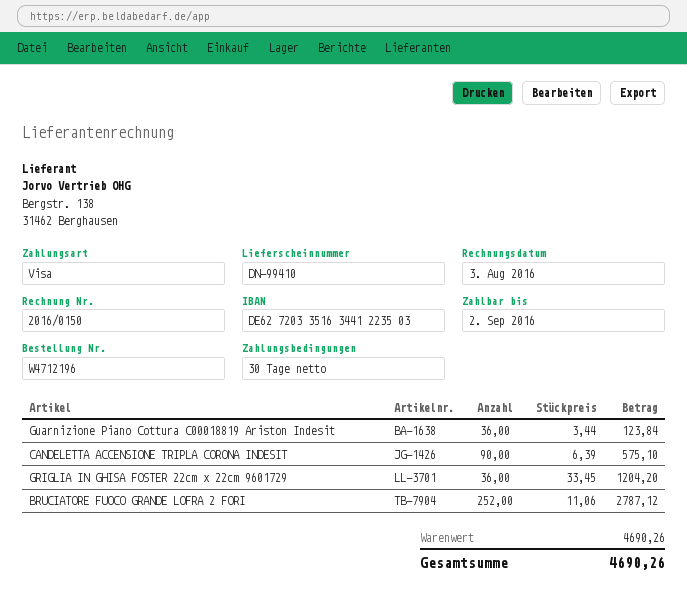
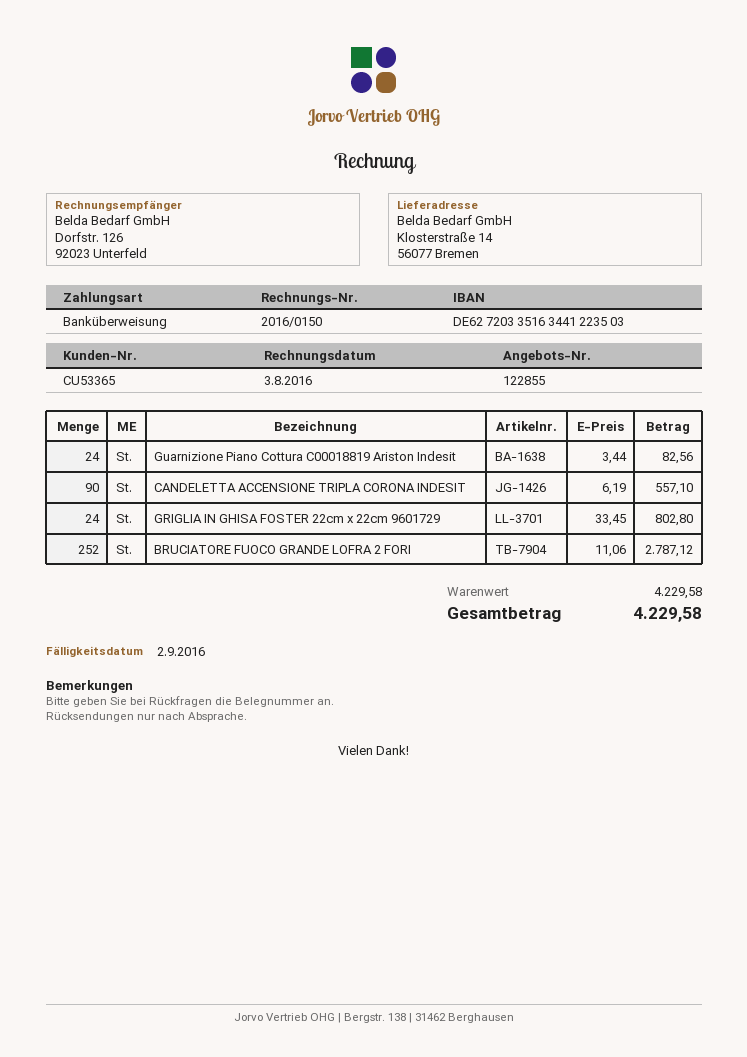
payment method: Visa -> bank transfer
Guarnizione Piano Cottura C00018819 Ariston Indesit: 36 x 3.44 = 123.84 -> 24 x 3.44 = 82.56
CANDELETTA ACCENSIONE TRIPLA CORONA INDESIT: 90 x 6.39 = 575.10 -> 90 x 6.19 = 557.10
GRIGLIA IN GHISA FOSTER 22cm x 22cm 9601729: 36 x 33.45 = 1204.20 -> 24 x 33.45 = 802.80
subtotal: 4690.26 -> 4229.58
total: 4690.26 -> 4229.58

